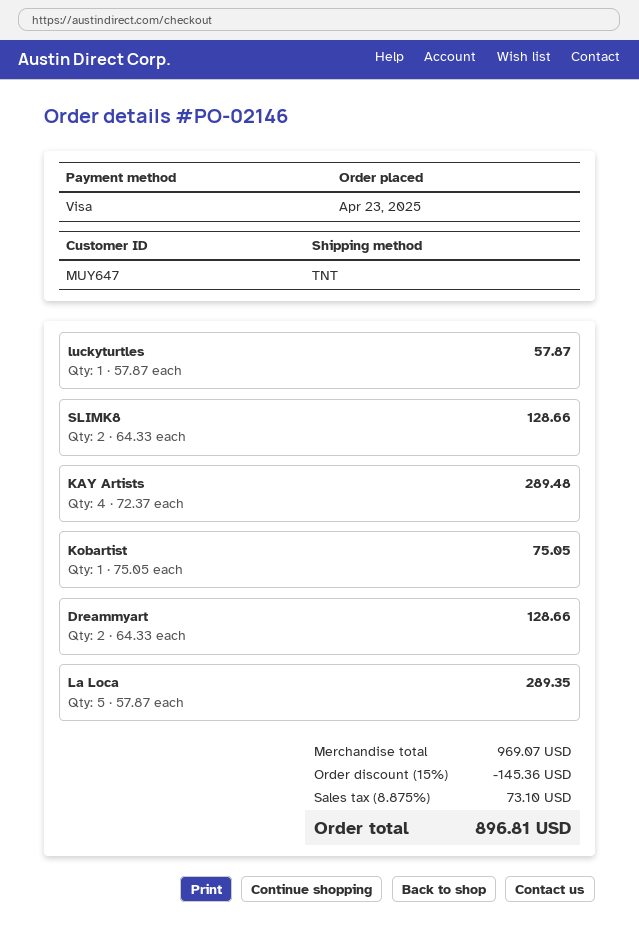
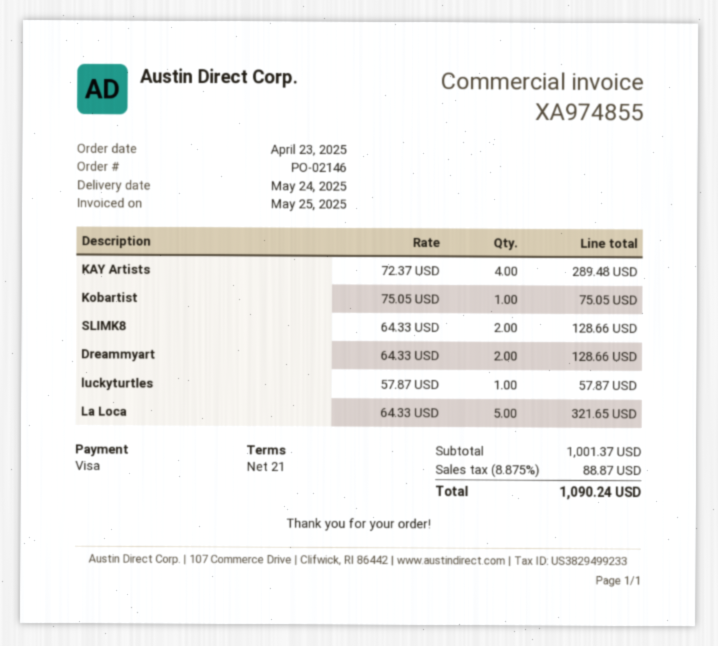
La Loca: 5 x 57.87 = 289.35 -> 5 x 64.33 = 321.65
subtotal: 969.07 -> 1001.37
discount: 15% = 145.36 -> none
tax: 8.875% = 73.10 -> 8.875% = 88.87
total: 896.81 -> 1090.24

